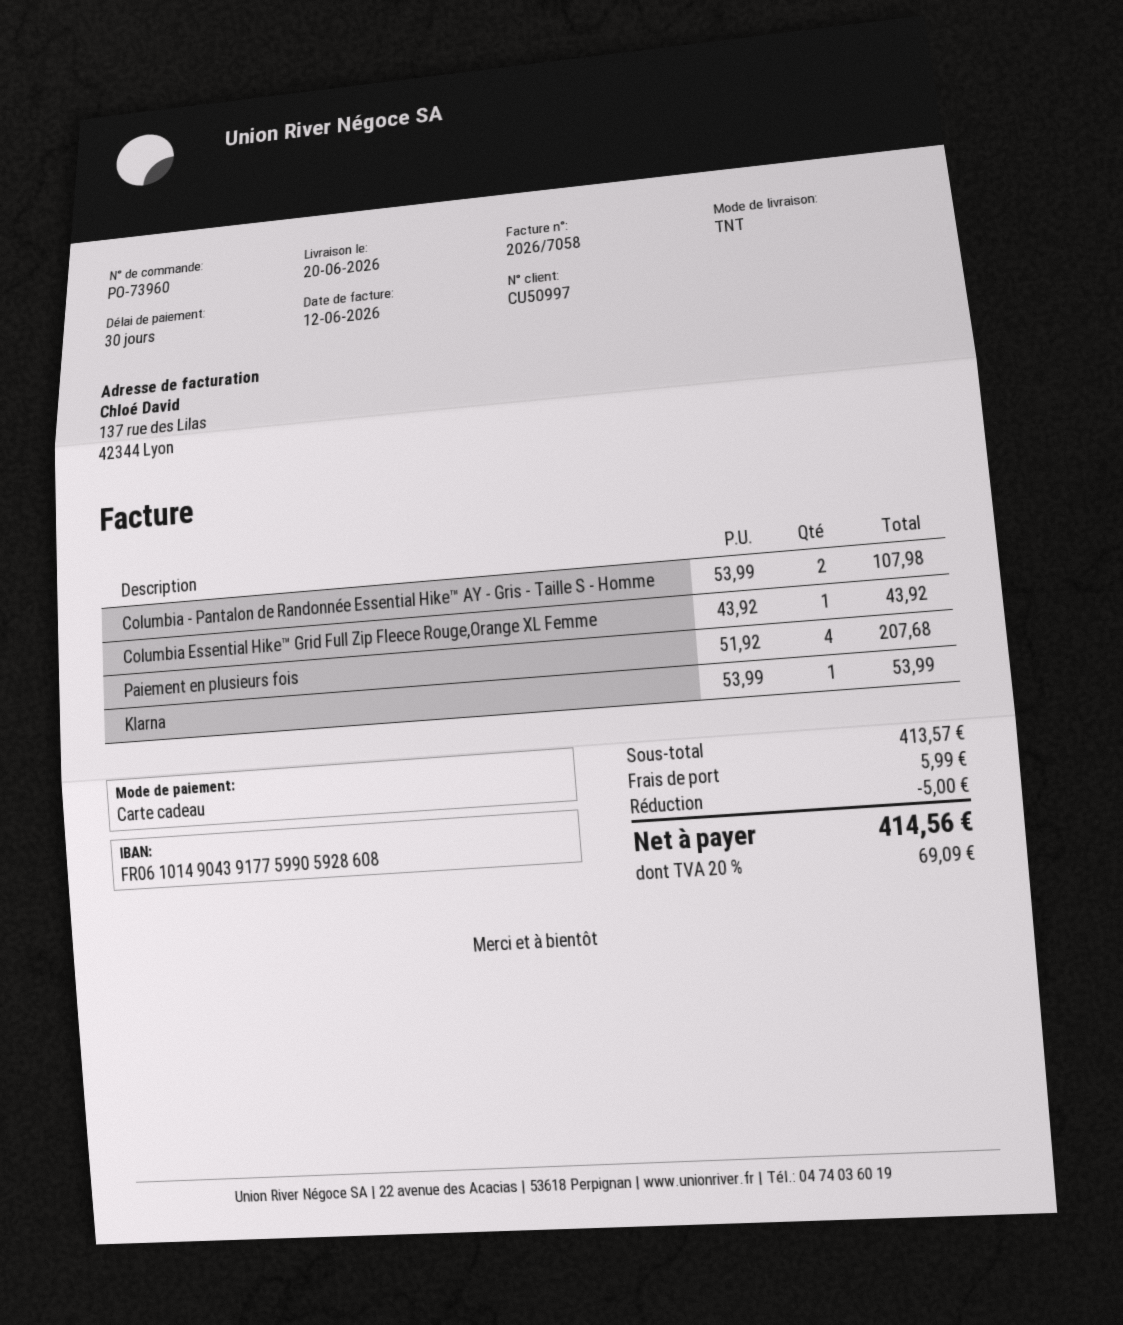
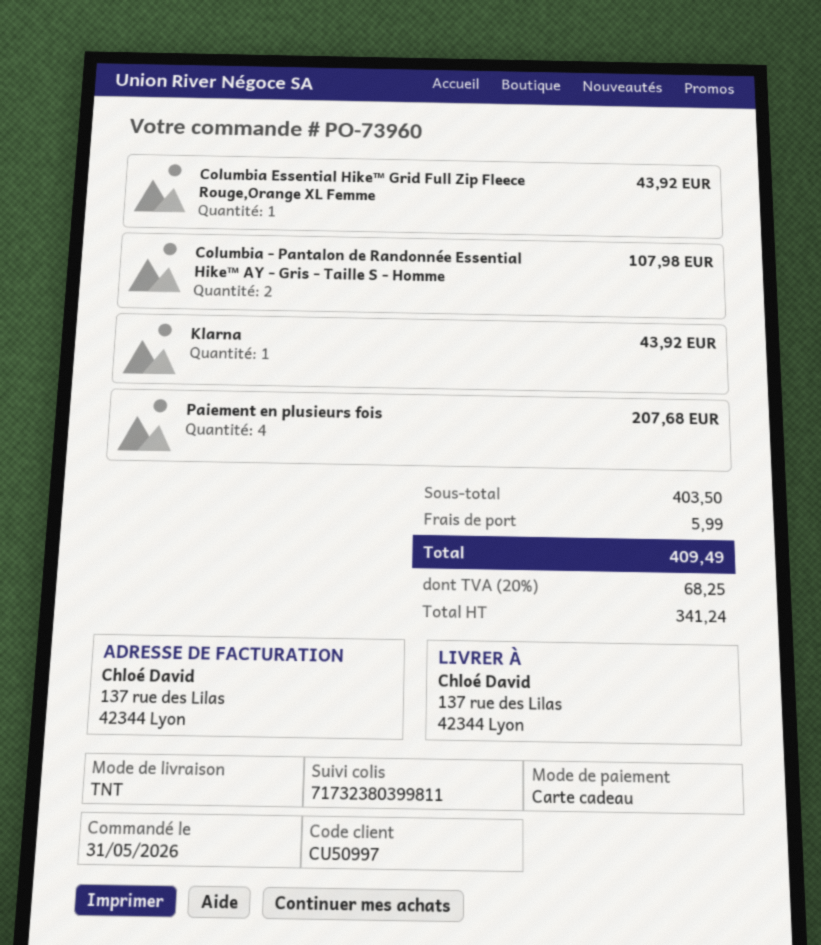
Klarna: 1 for 53.99 -> 1 for 43.92
subtotal: 413.57 -> 403.50
discount: 5.00 -> none
tax: 20% = 69.09 -> 20% = 68.25
total: 414.56 -> 409.49

